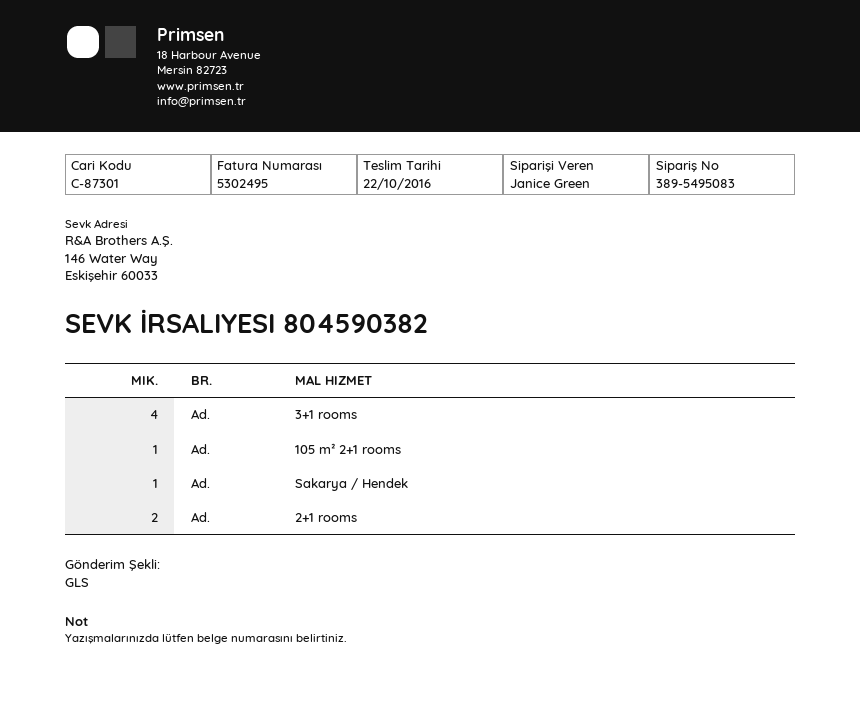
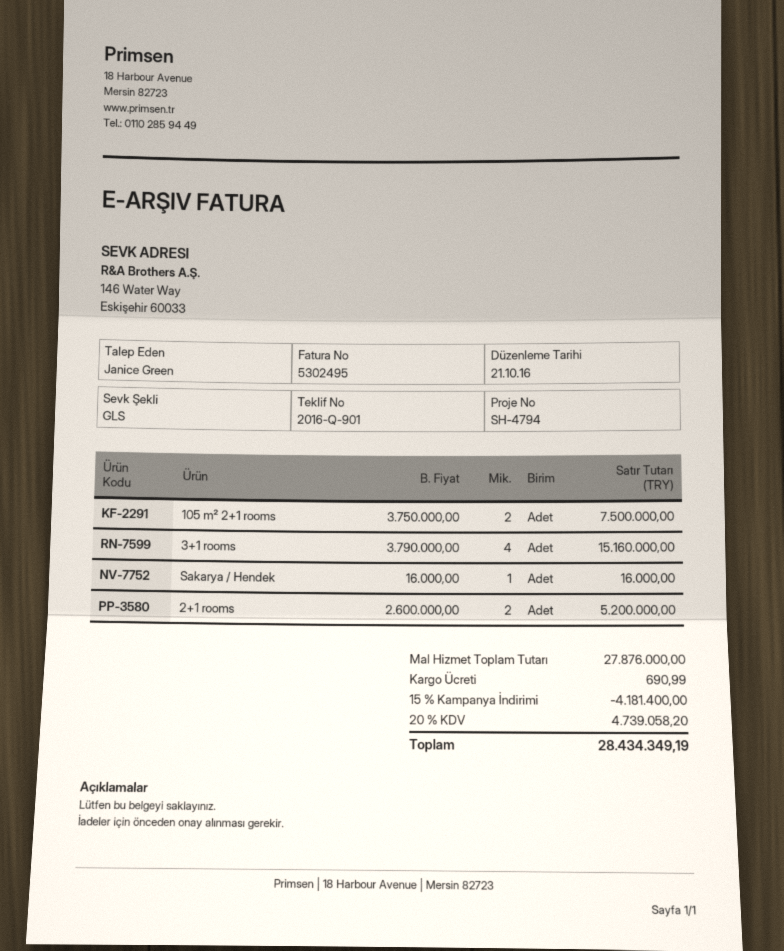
105 m² 2+1 rooms: 1 -> 2

